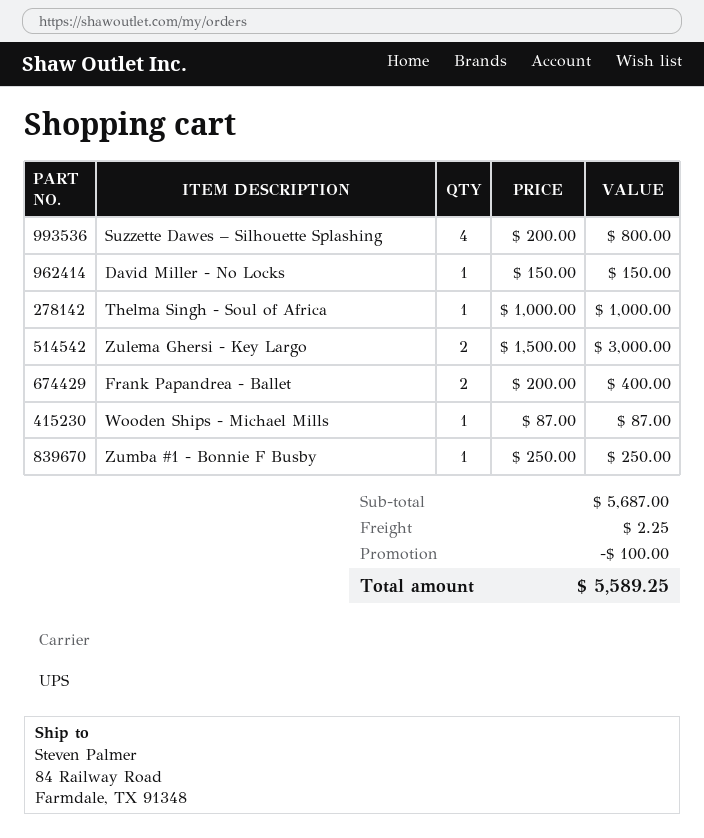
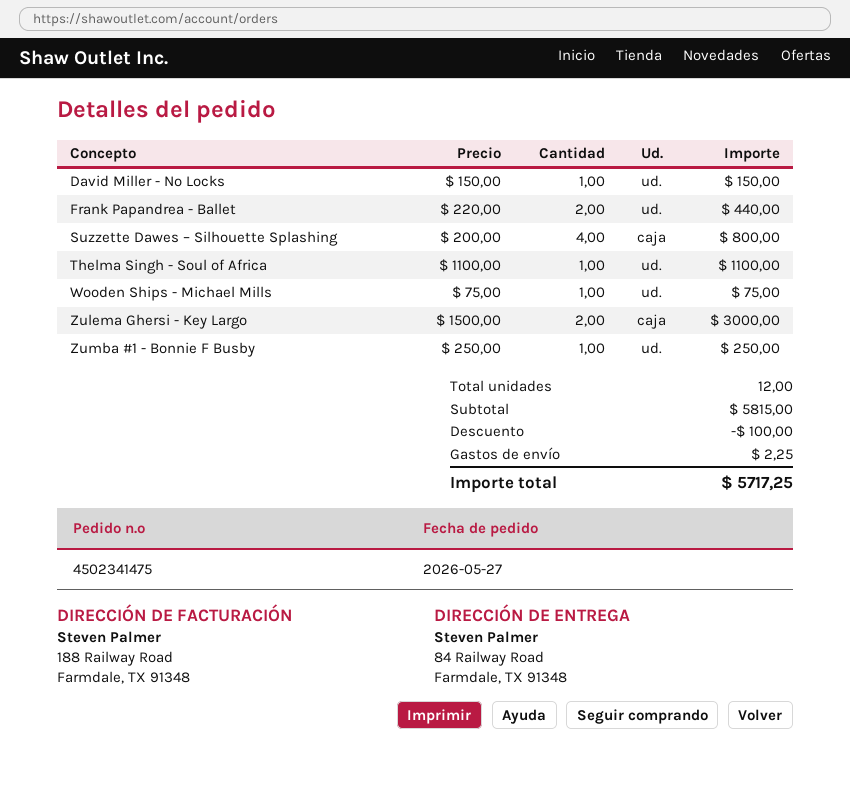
Thelma Singh - Soul of Africa: 1 x 1000.00 = 1000.00 -> 1 x 1100.00 = 1100.00
Frank Papandrea - Ballet: 2 x 200.00 = 400.00 -> 2 x 220.00 = 440.00
Wooden Ships - Michael Mills: 1 x 87.00 = 87.00 -> 1 x 75.00 = 75.00
subtotal: 5687.00 -> 5815.00
total: 5589.25 -> 5717.25

